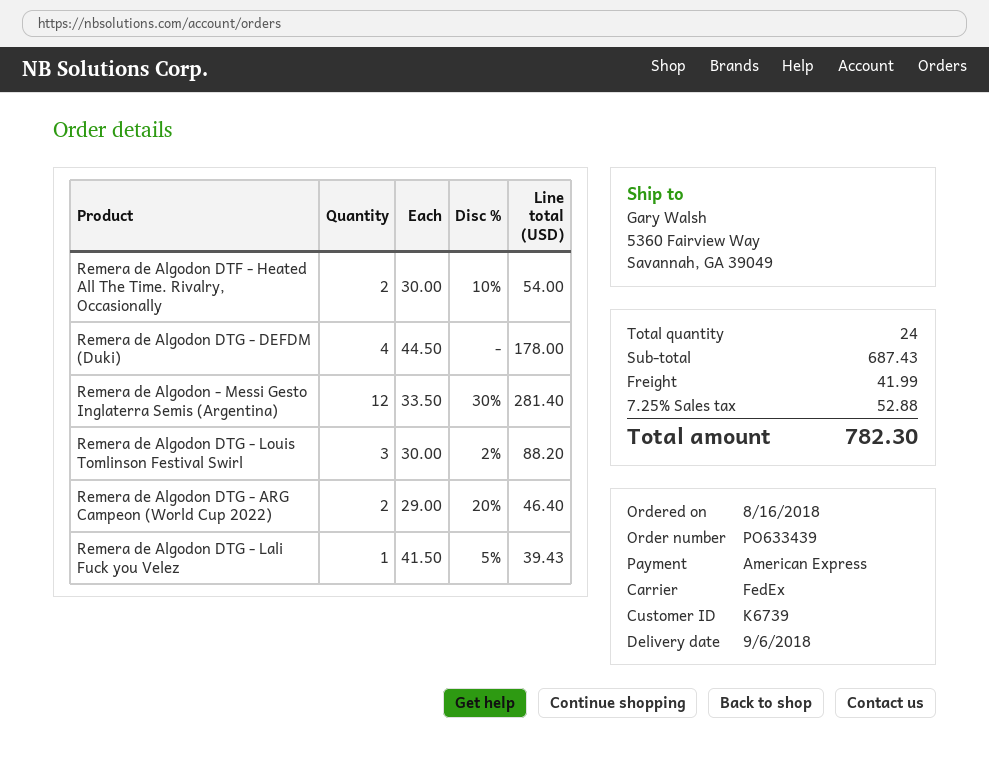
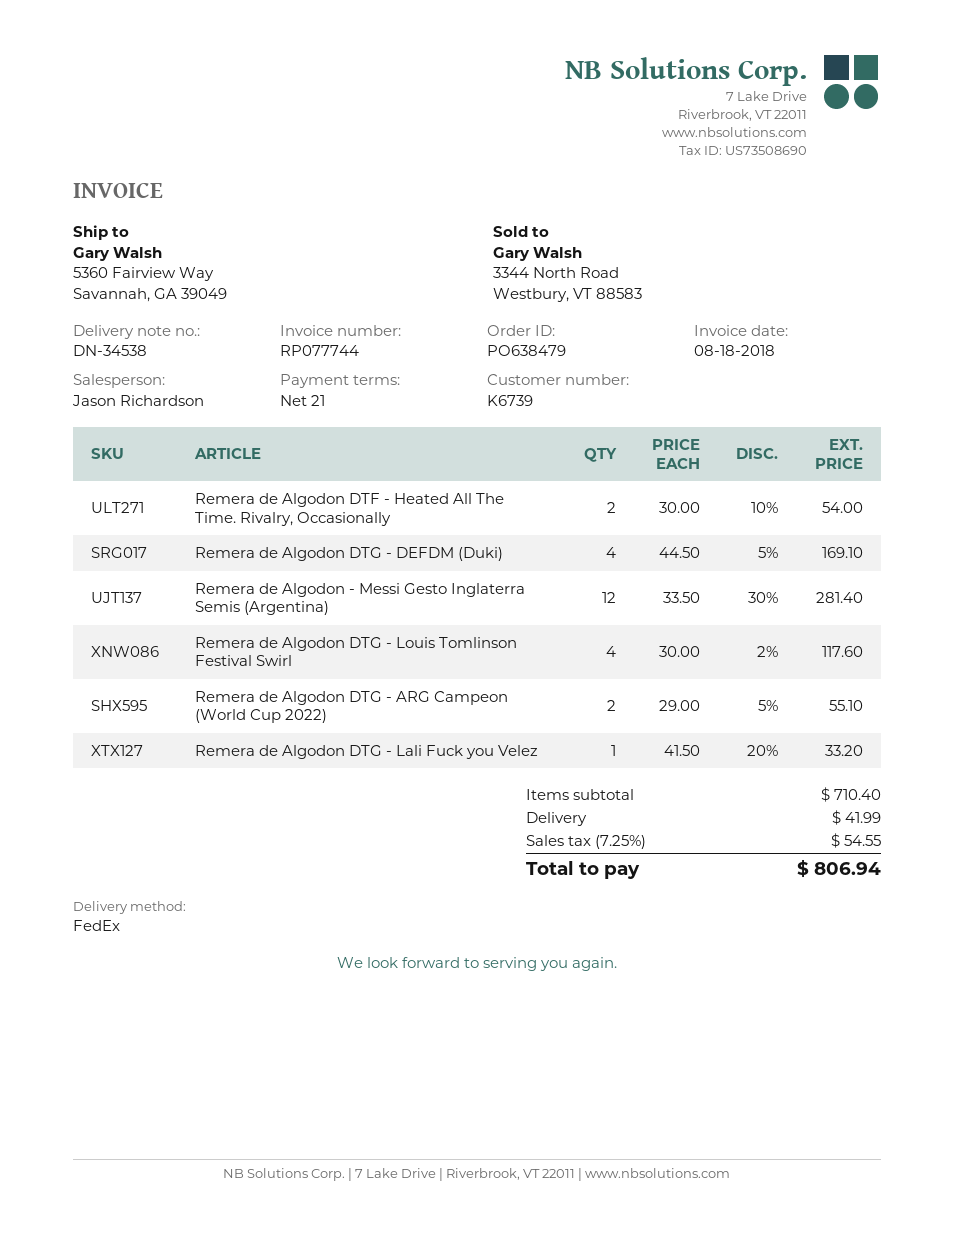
order number: PO633439 -> PO638479
Remera de Algodon DTG - DEFDM (Duki): 4 x 44.50 = 178.00 -> 4 x 44.50 - 5% = 169.10
Remera de Algodon DTG - Louis Tomlinson Festival Swirl: 3 x 30.00 - 2% = 88.20 -> 4 x 30.00 - 2% = 117.60
Remera de Algodon DTG - ARG Campeon (World Cup 2022): 2 x 29.00 - 20% = 46.40 -> 2 x 29.00 - 5% = 55.10
Remera de Algodon DTG - Lali Fuck you Velez: 1 x 41.50 - 5% = 39.43 -> 1 x 41.50 - 20% = 33.20
subtotal: 687.43 -> 710.40
tax: 7.25% = 52.88 -> 7.25% = 54.55
total: 782.30 -> 806.94

